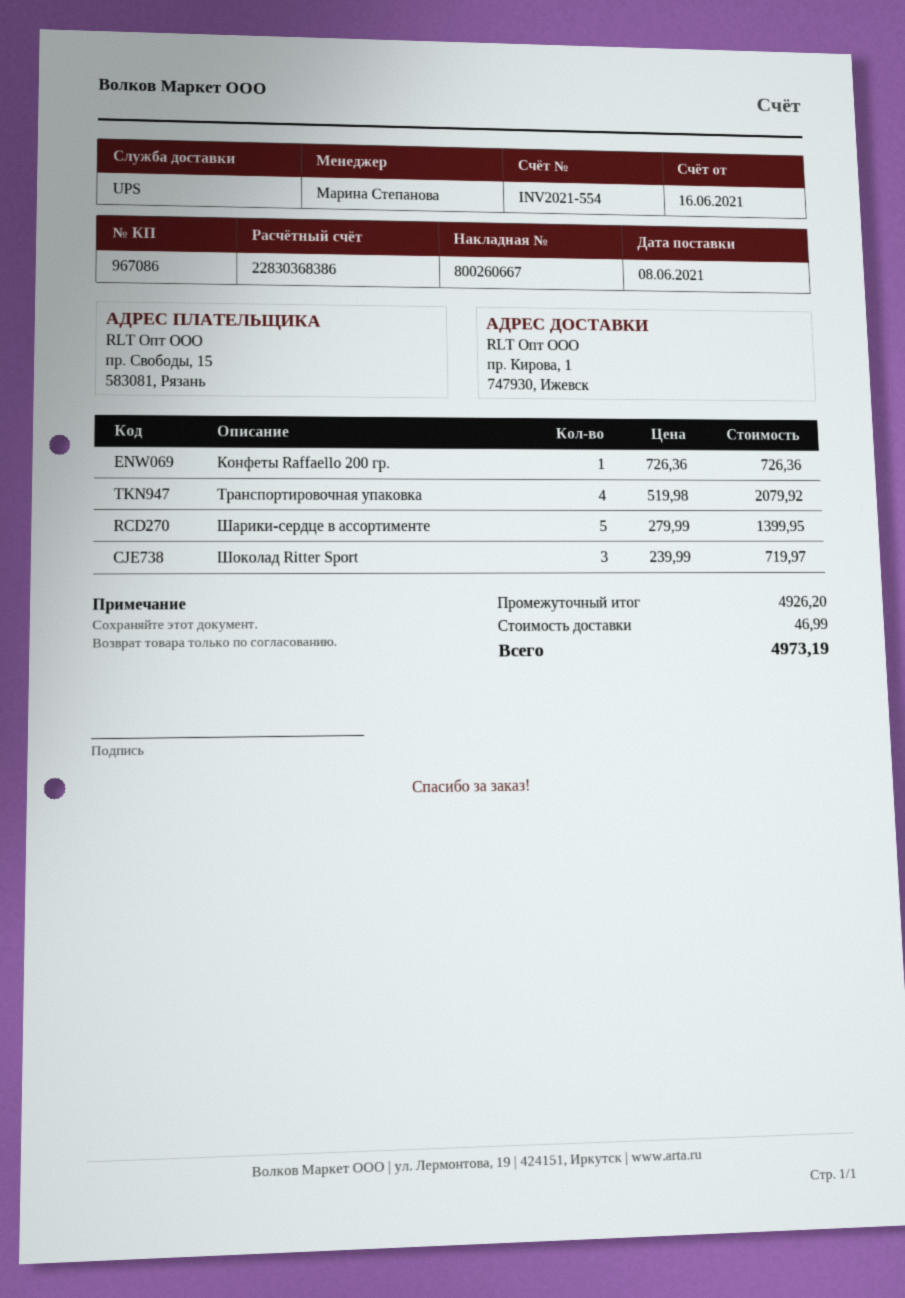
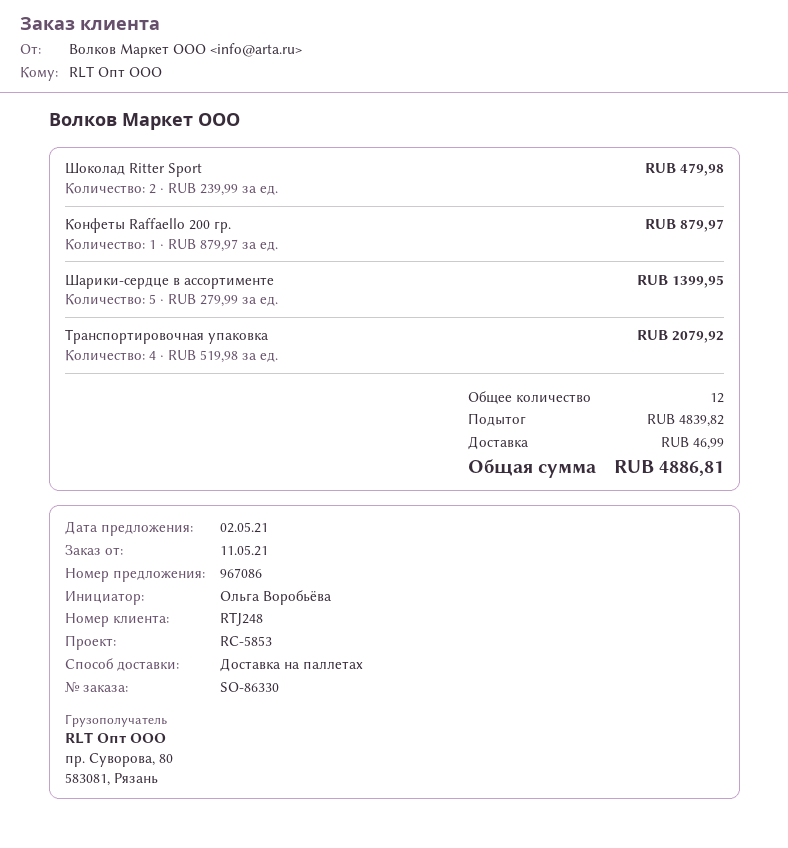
shipping method: UPS -> pallet freight
ship to: пр. Кирова, 1, 747930, Ижевск -> пр. Суворова, 80, 583081, Рязань
Конфеты Raffaello 200 гр.: 1 x 726.36 = 726.36 -> 1 x 879.97 = 879.97
Шоколад Ritter Sport: 3 x 239.99 = 719.97 -> 2 x 239.99 = 479.98
subtotal: 4926.20 -> 4839.82
total: 4973.19 -> 4886.81

